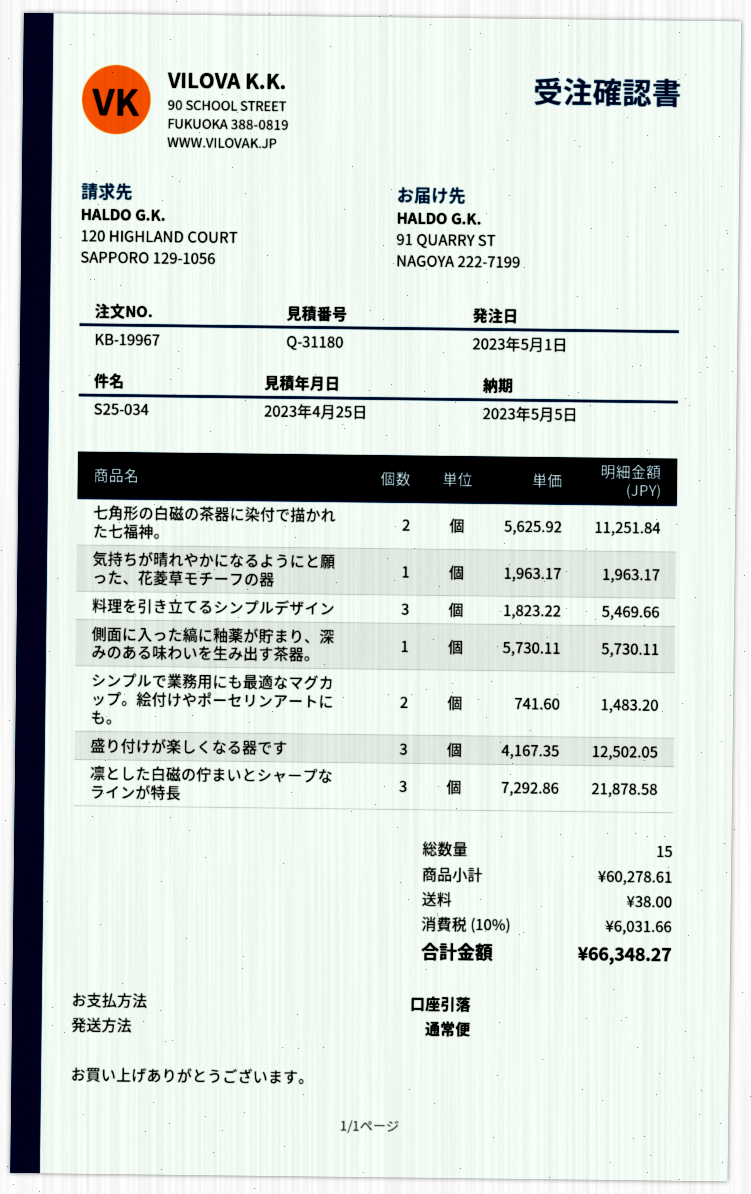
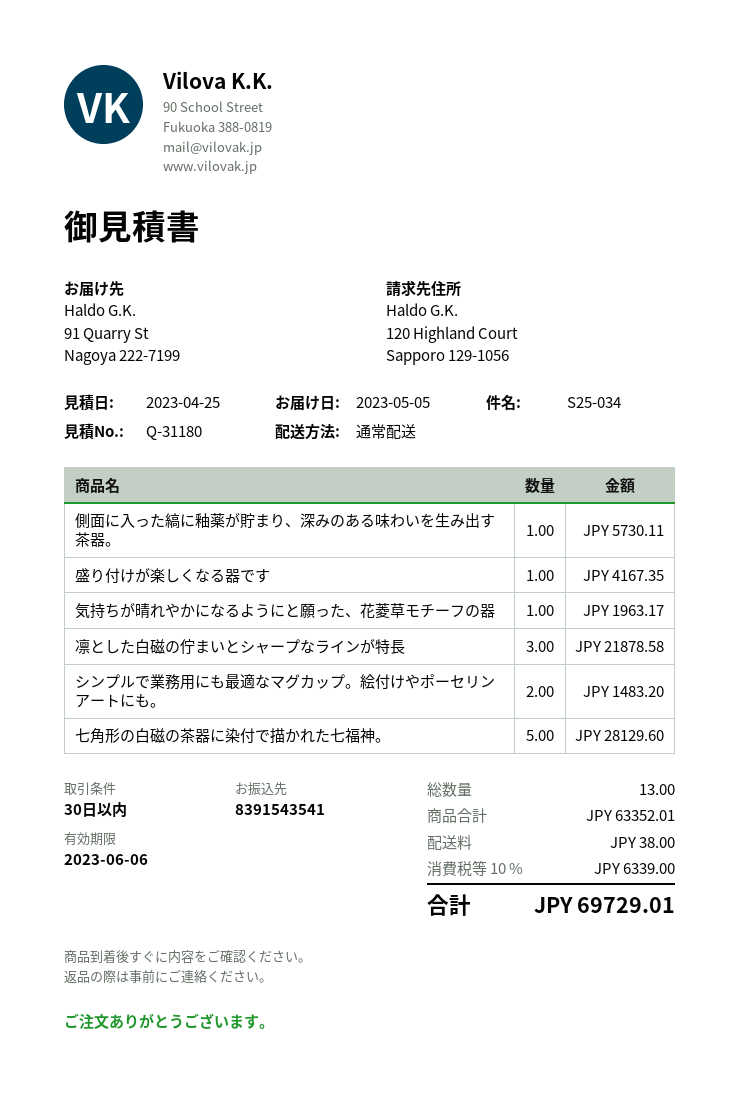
七角形の白磁の茶器に染付で描かれた七福神。: 2 for 11251.84 -> 5 for 28129.60
料理を引き立てるシンプルデザイン: 3 for 5469.66 -> none
盛り付けが楽しくなる器です: 3 for 12502.05 -> 1 for 4167.35
total quantity: 15 -> 13
subtotal: 60278.61 -> 63352.01
tax: 10% = 6031.66 -> 10% = 6339.00
total: 66348.27 -> 69729.01

